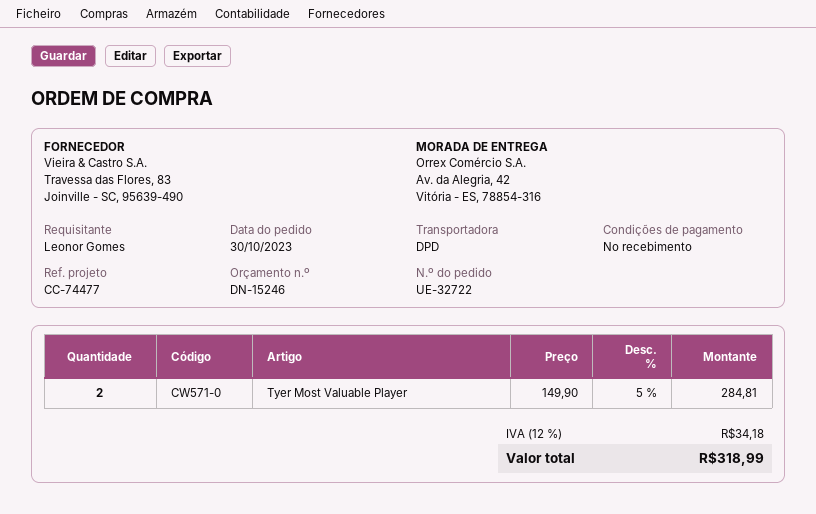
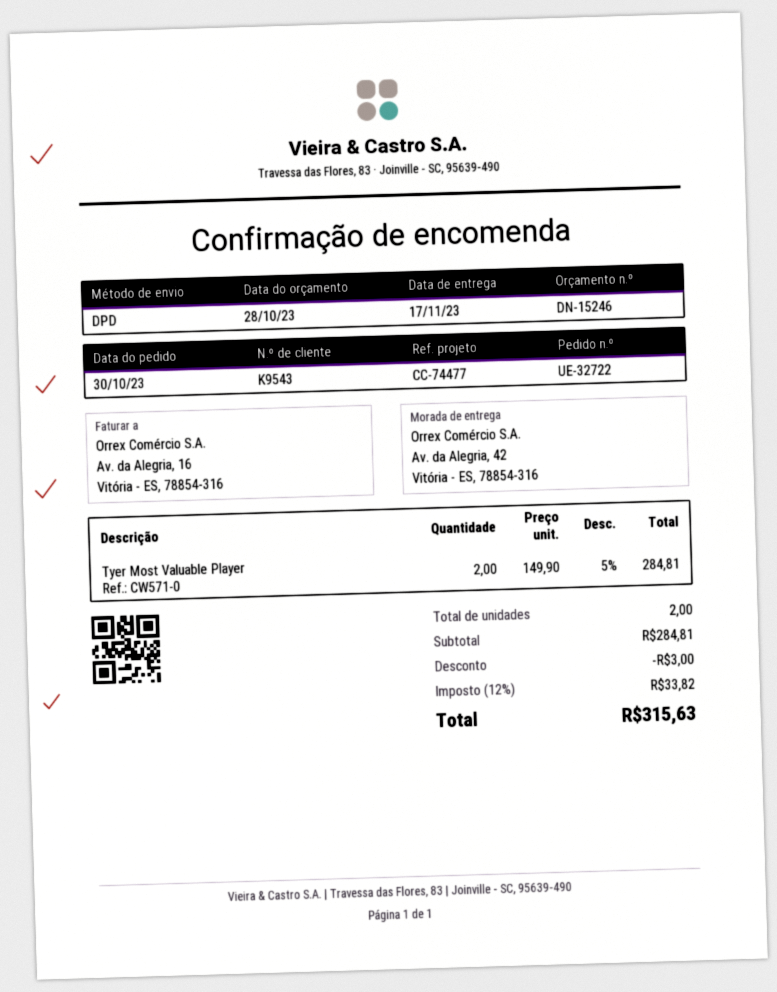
discount: none -> 3.00
tax: 12% = 34.18 -> 12% = 33.82
total: 318.99 -> 315.63

